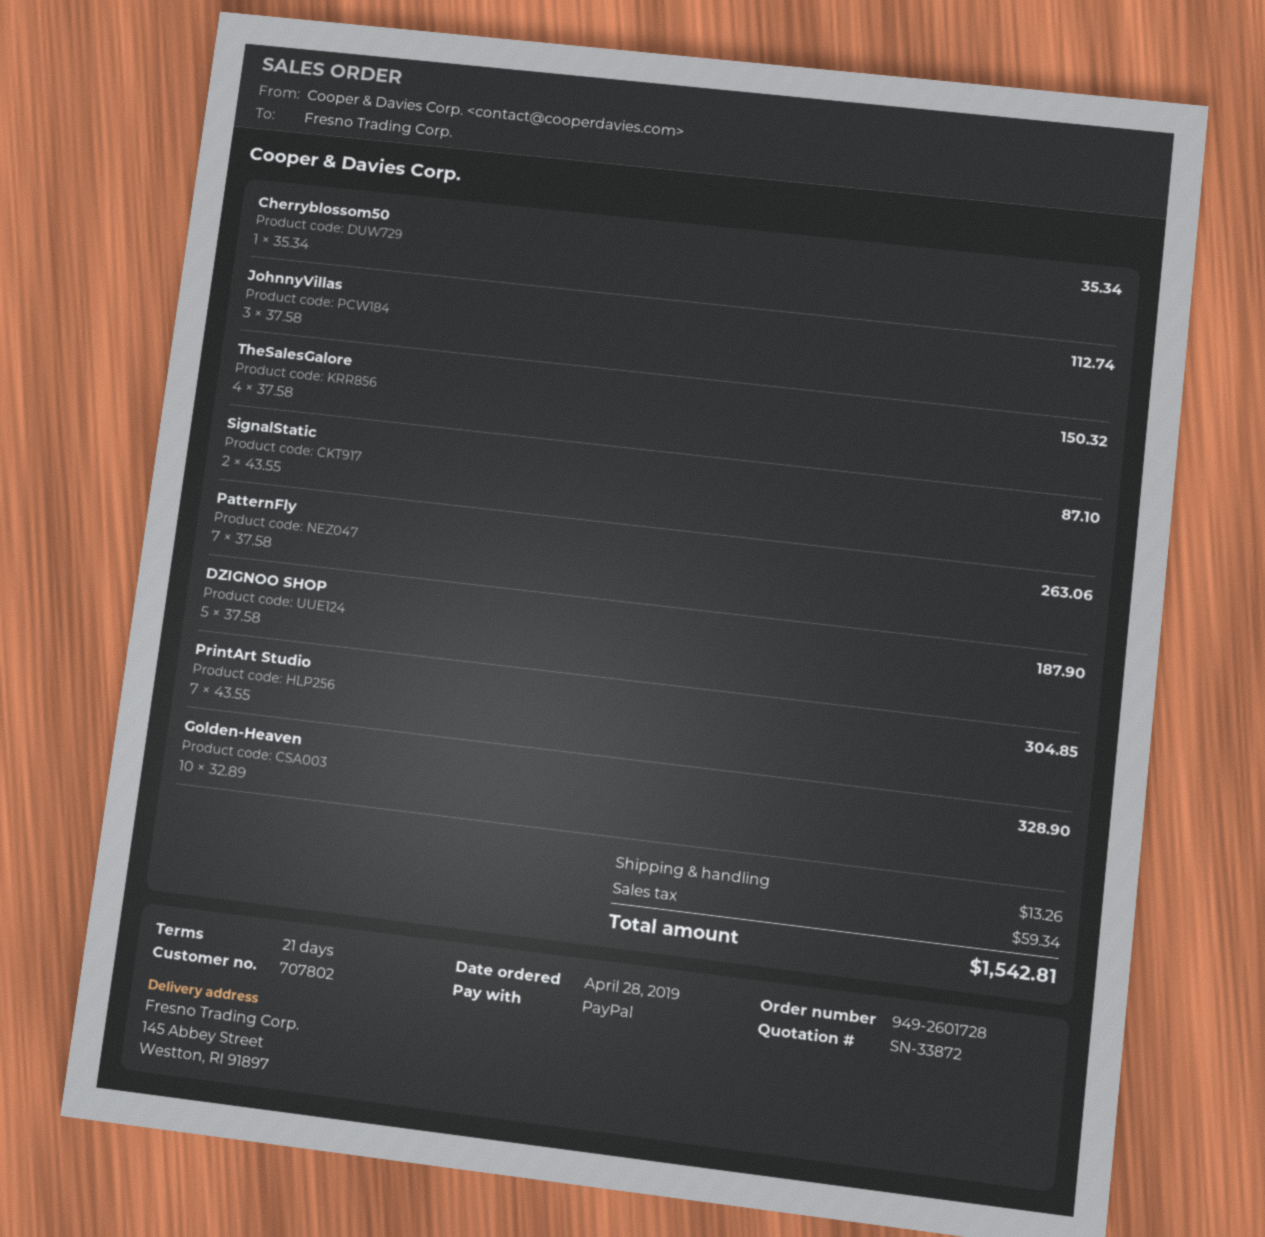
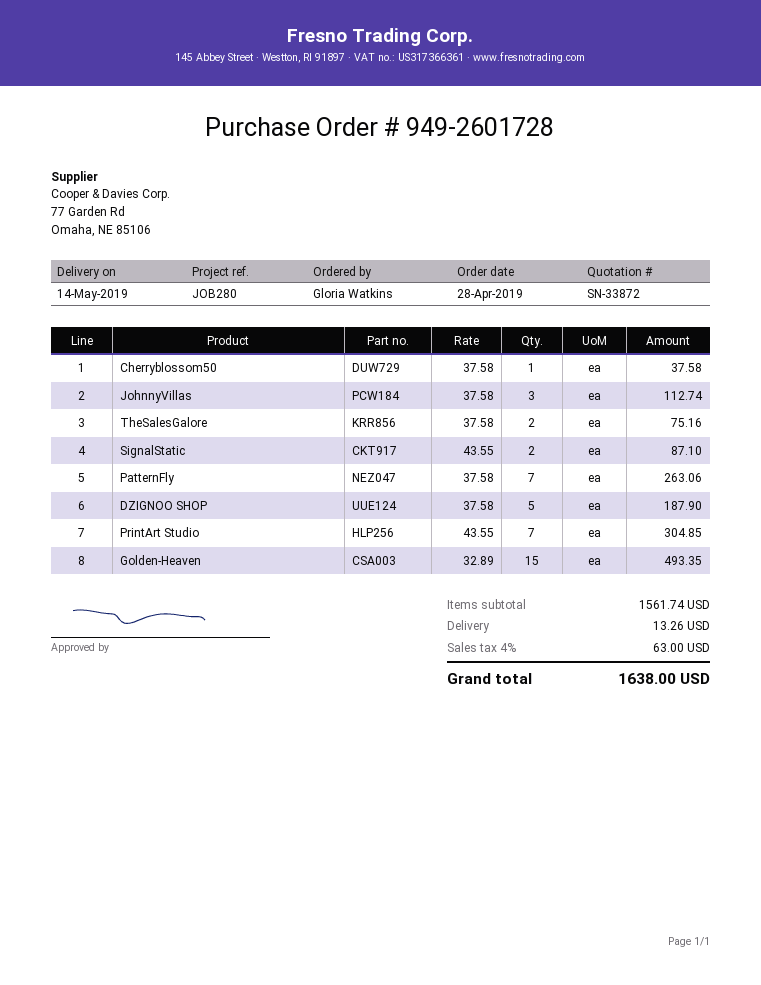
Cherryblossom50: 1 x 35.34 = 35.34 -> 1 x 37.58 = 37.58
TheSalesGalore: 4 x 37.58 = 150.32 -> 2 x 37.58 = 75.16
Golden-Heaven: 10 x 32.89 = 328.90 -> 15 x 32.89 = 493.35
tax: 59.34 -> 63.00
total: 1542.81 -> 1638.00

